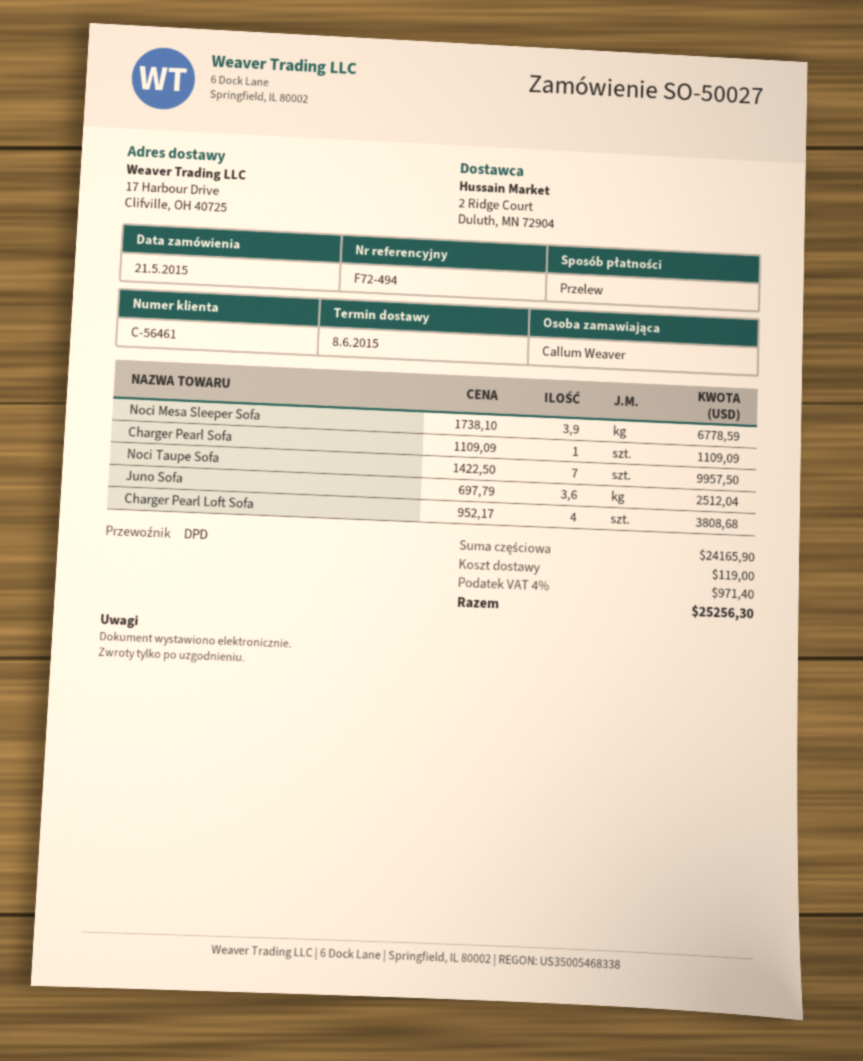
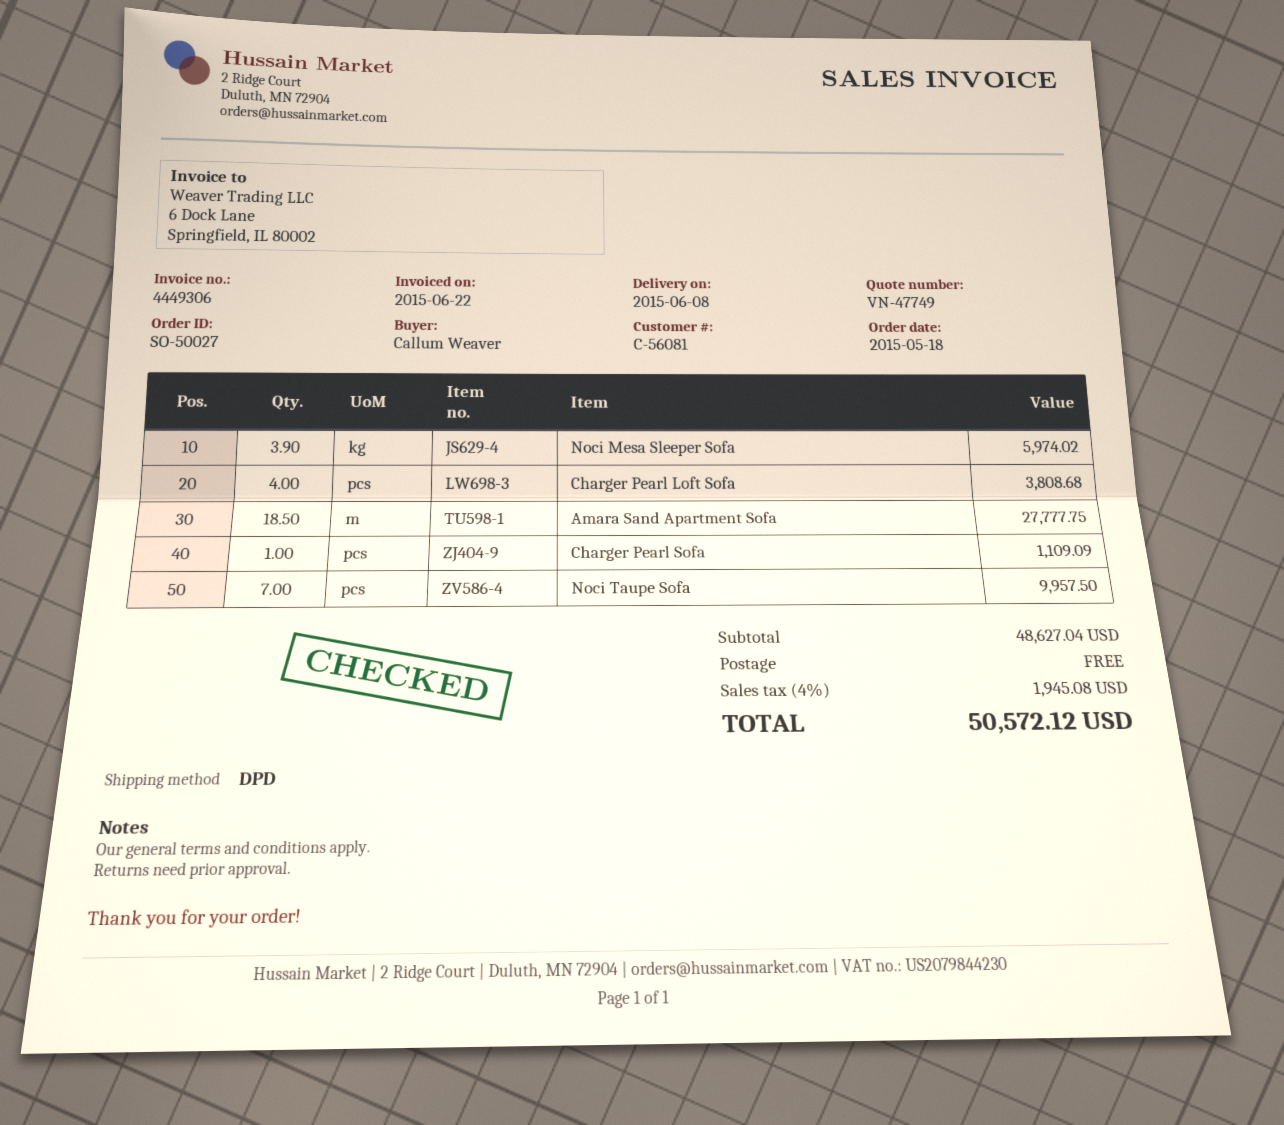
order date: 2015-05-21 -> 2015-05-18
customer number: C-56461 -> C-56081
Noci Mesa Sleeper Sofa: 3.9 for 6778.59 -> 3.9 for 5974.02
Juno Sofa: 3.6 for 2512.04 -> none
Amara Sand Apartment Sofa: none -> 18.5 for 27777.75
subtotal: 24165.90 -> 48627.04
shipping: 119.00 -> 0.00
tax: 4% = 971.40 -> 4% = 1945.08
total: 25256.30 -> 50572.12

